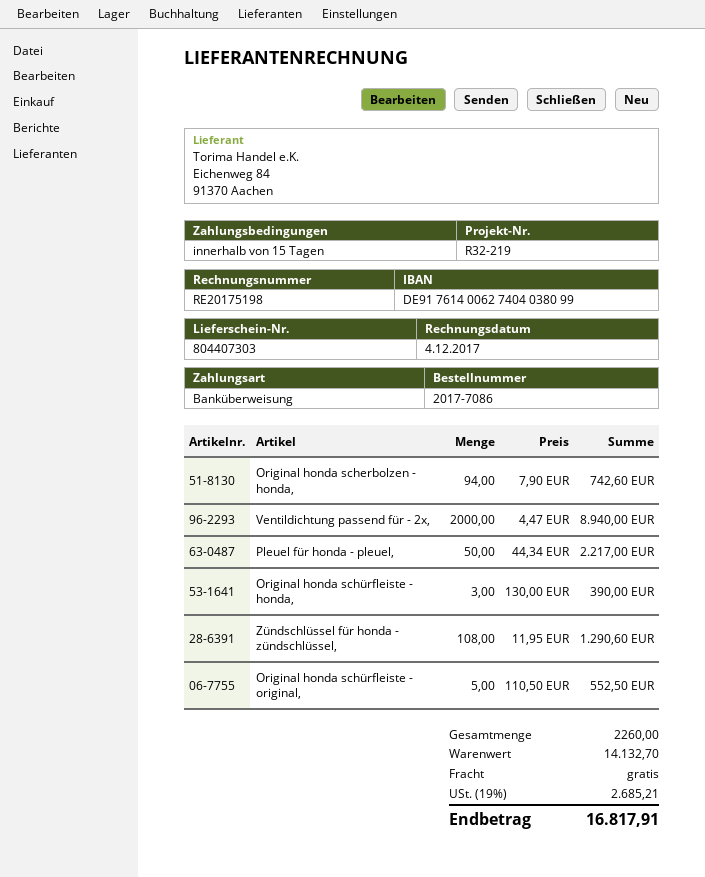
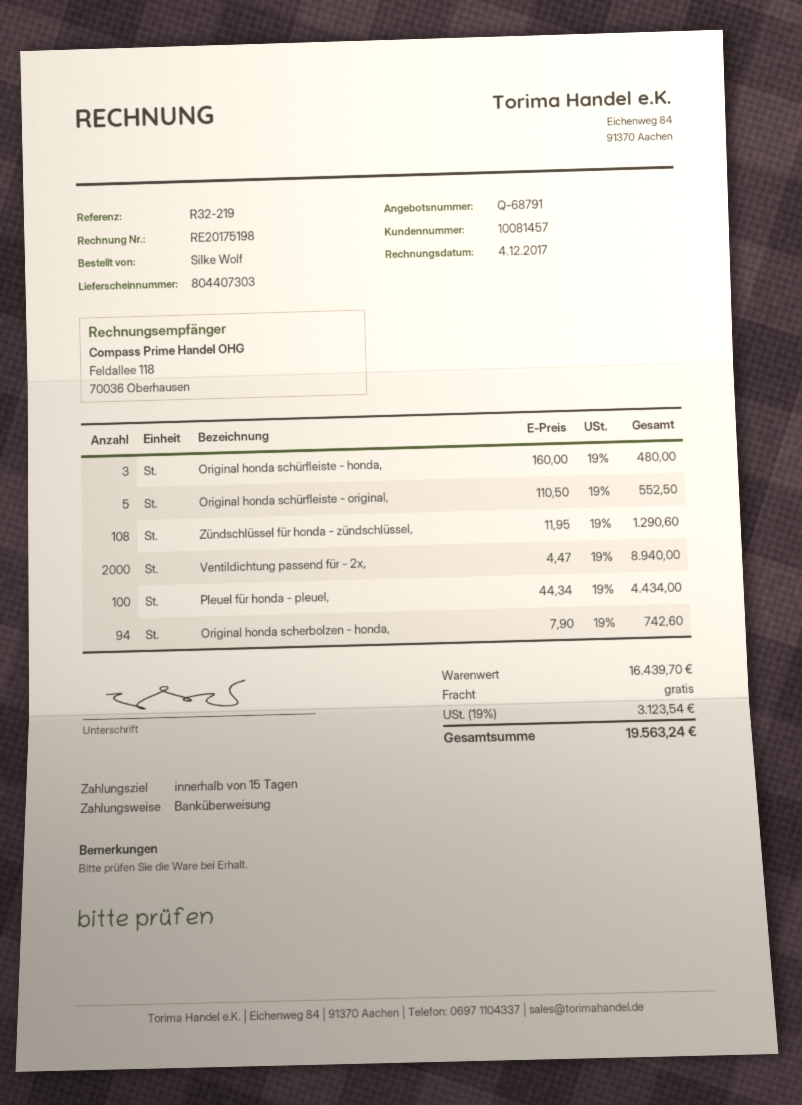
Pleuel für honda - pleuel,: 50 x 44.34 = 2217.00 -> 100 x 44.34 = 4434.00
Original honda schürfleiste - honda,: 3 x 130.00 = 390.00 -> 3 x 160.00 = 480.00
subtotal: 14132.70 -> 16439.70
tax: 19% = 2685.21 -> 19% = 3123.54
total: 16817.91 -> 19563.24

